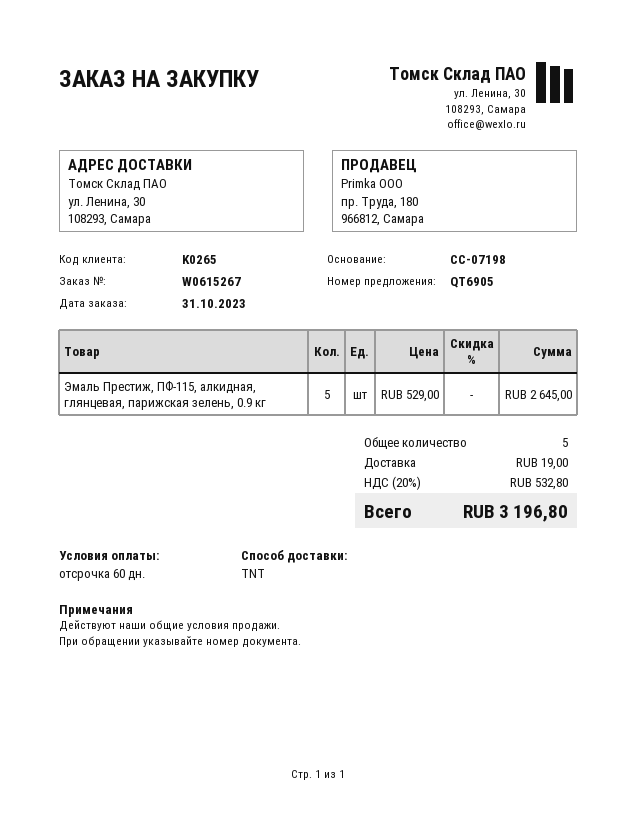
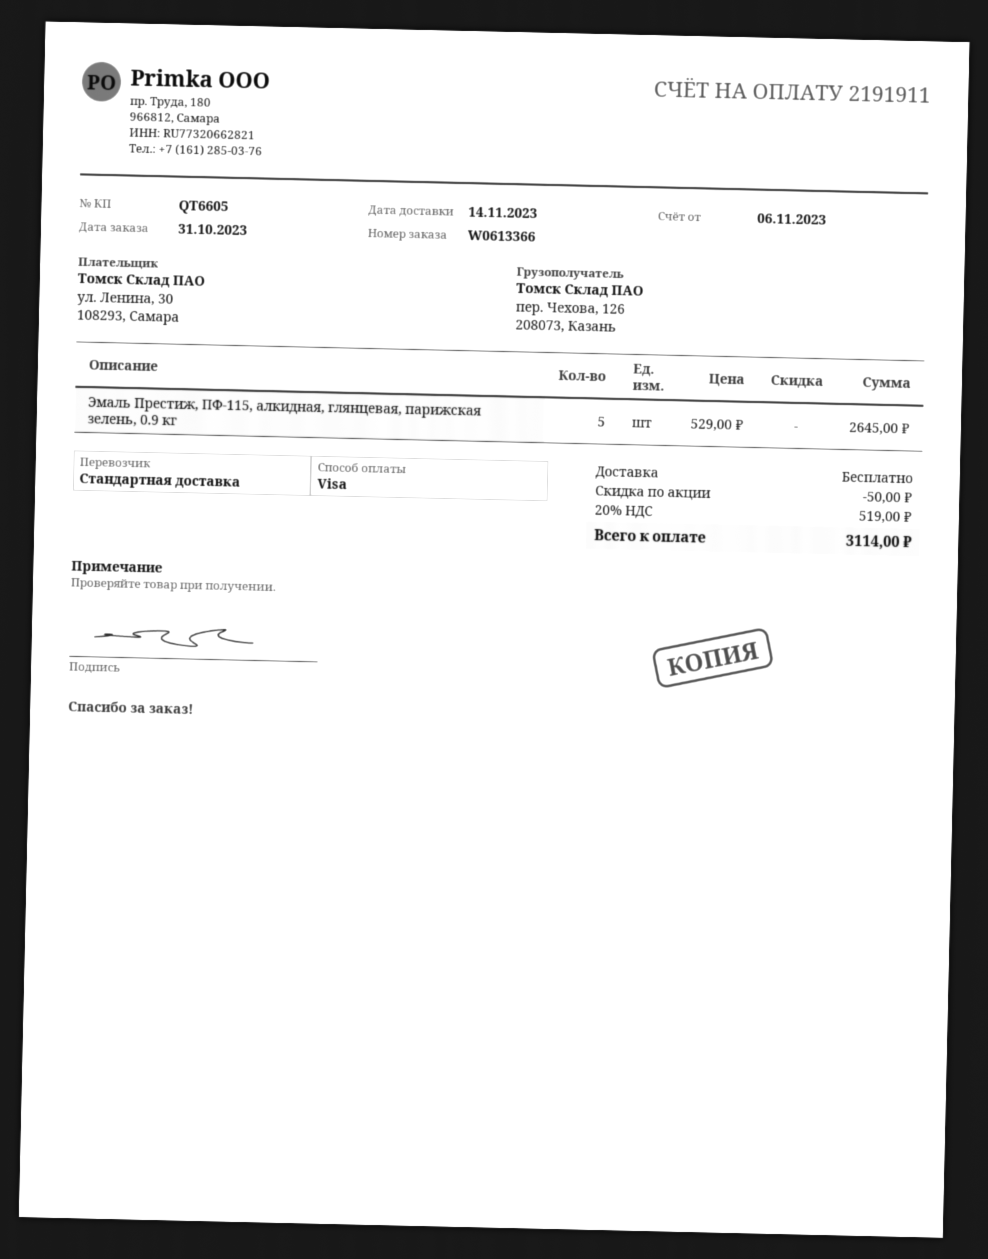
quote number: QT6905 -> QT6605
order number: W0615267 -> W0613366
shipping method: TNT -> standard
ship to: ул. Ленина, 30, 108293, Самара -> пер. Чехова, 126, 208073, Казань
discount: none -> 50.00
shipping: 19.00 -> 0.00
tax: 20% = 532.80 -> 20% = 519.00
total: 3196.80 -> 3114.00

